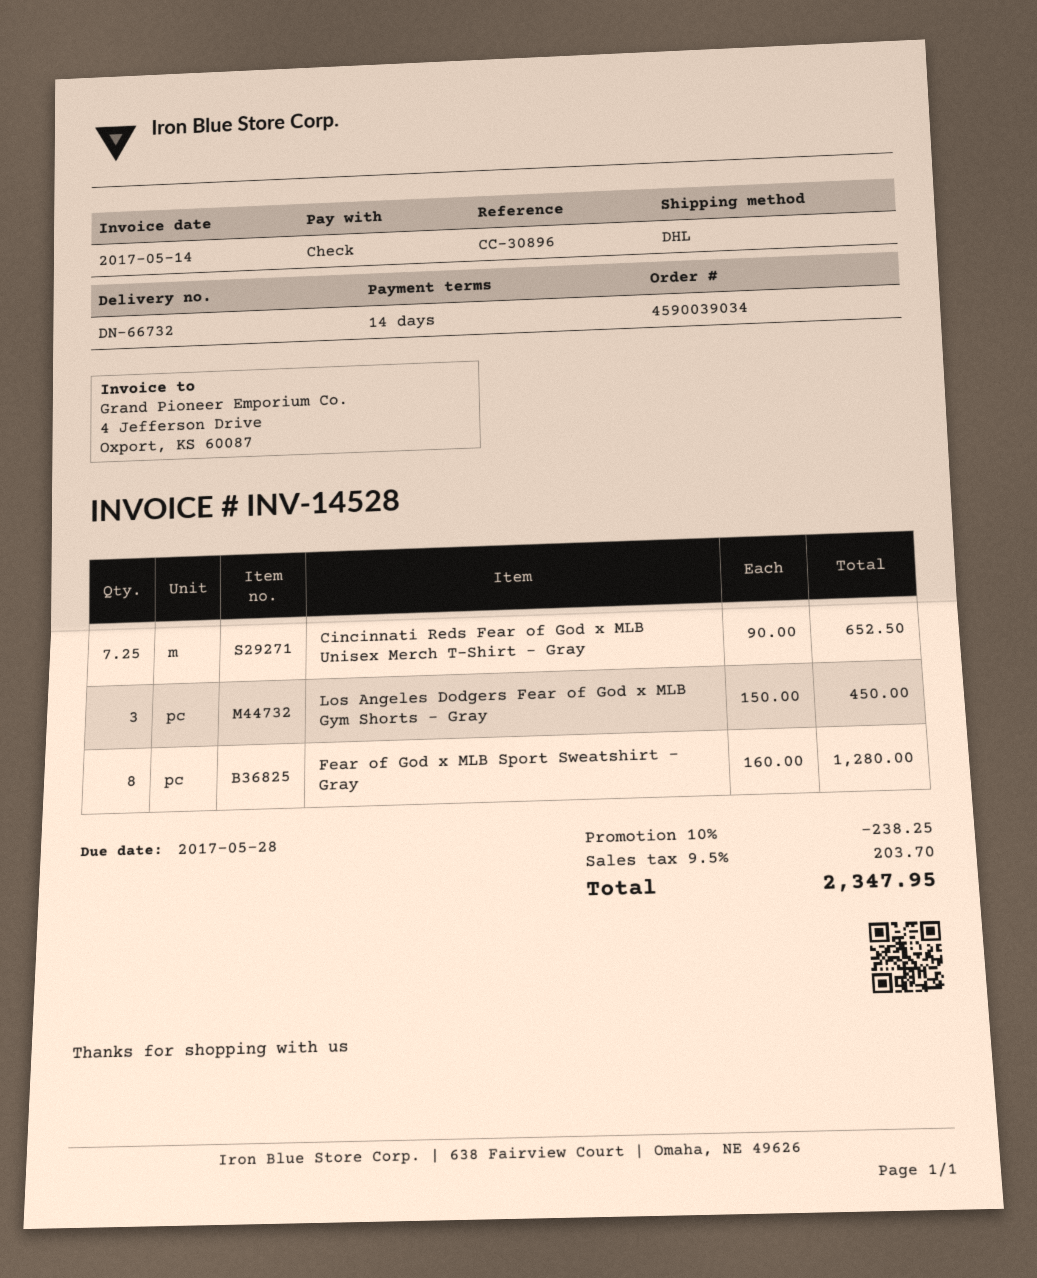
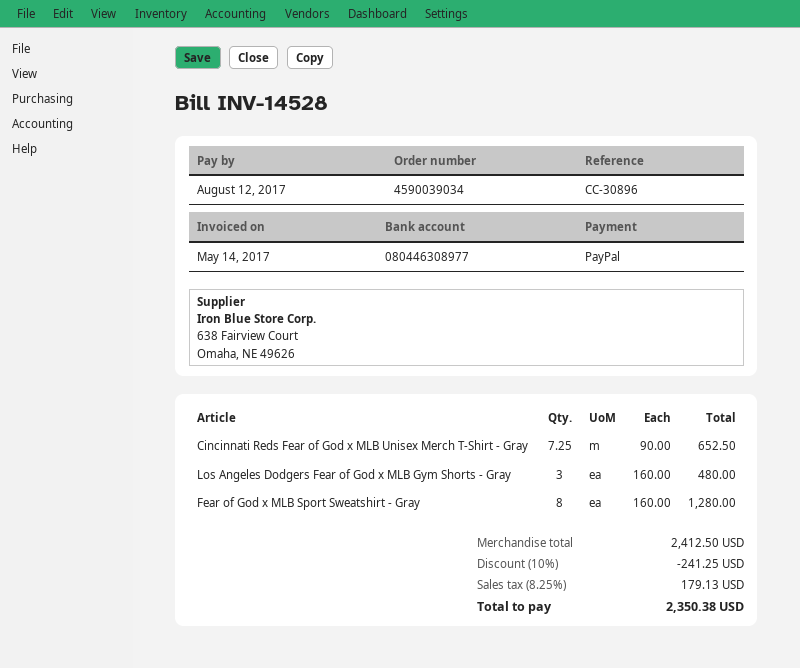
due date: 2017-05-28 -> 2017-08-12
payment method: cheque -> PayPal
Los Angeles Dodgers Fear of God x MLB Gym Shorts - Gray: 3 x 150.00 = 450.00 -> 3 x 160.00 = 480.00
discount: 10% = 238.25 -> 10% = 241.25
tax: 9.5% = 203.70 -> 8.25% = 179.13
total: 2347.95 -> 2350.38

